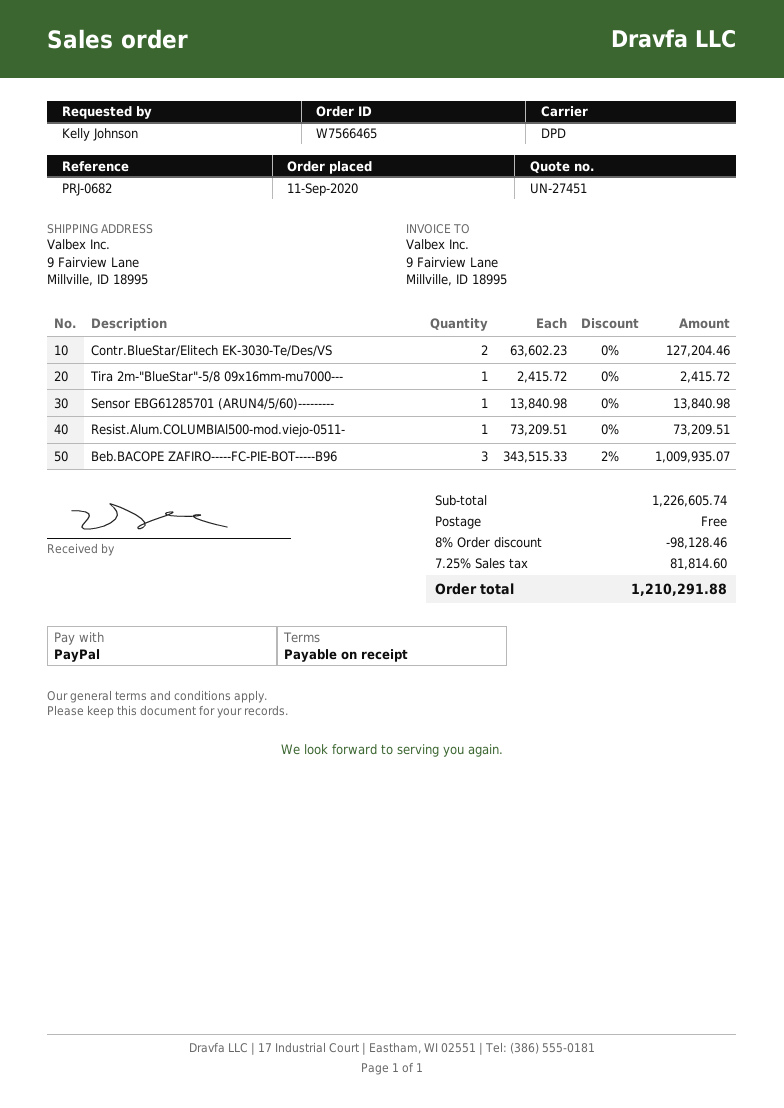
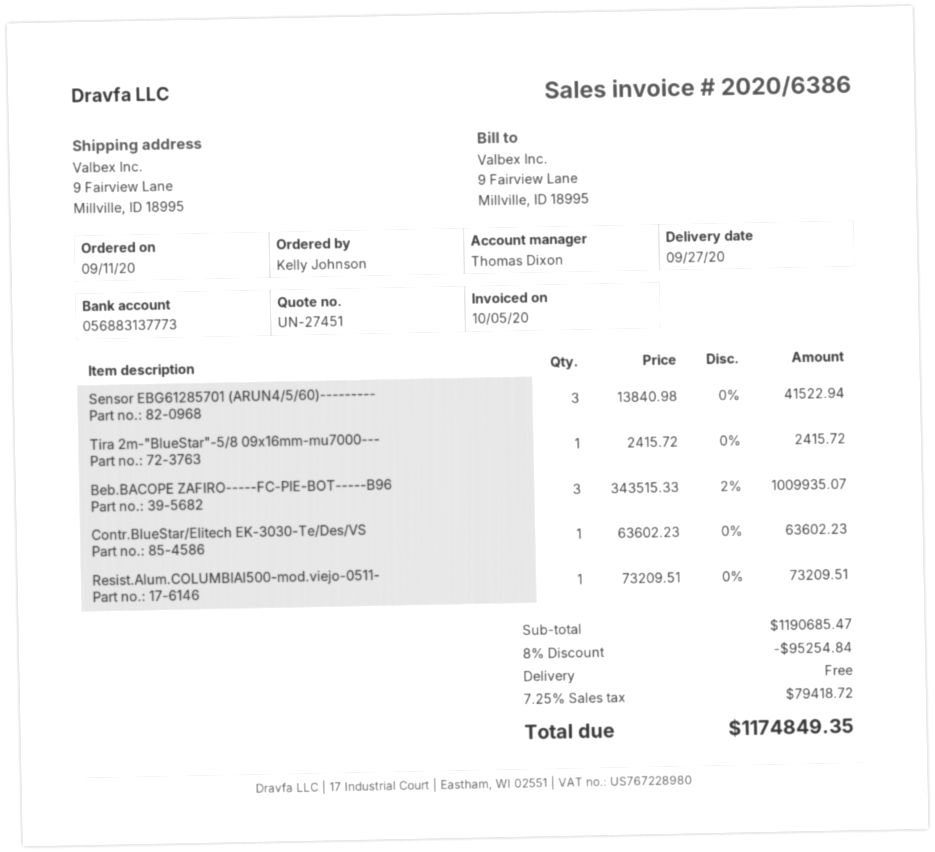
Contr.BlueStar/Elitech EK-3030-Te/Des/VS: 2 x 63602.23 = 127204.46 -> 1 x 63602.23 = 63602.23
Sensor EBG61285701 (ARUN4/5/60)---------: 1 x 13840.98 = 13840.98 -> 3 x 13840.98 = 41522.94
subtotal: 1226605.74 -> 1190685.47
discount: 8% = 98128.46 -> 8% = 95254.84
tax: 7.25% = 81814.60 -> 7.25% = 79418.72
total: 1210291.88 -> 1174849.35

